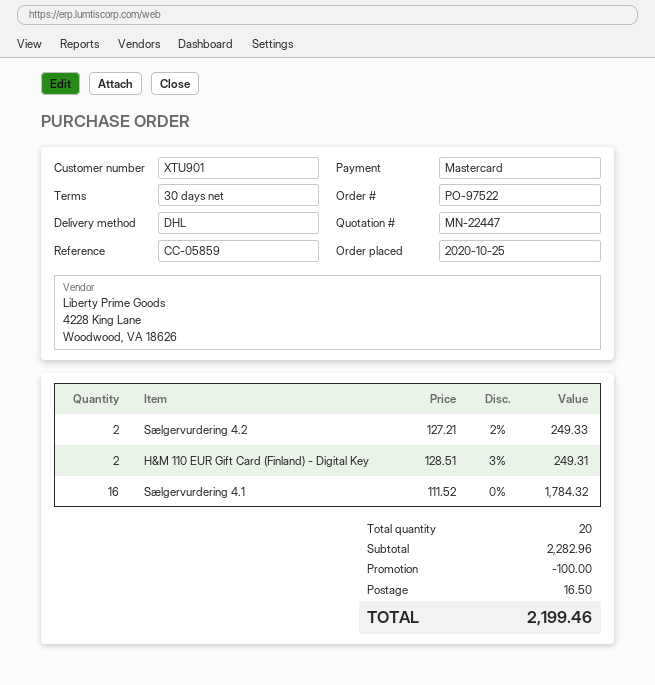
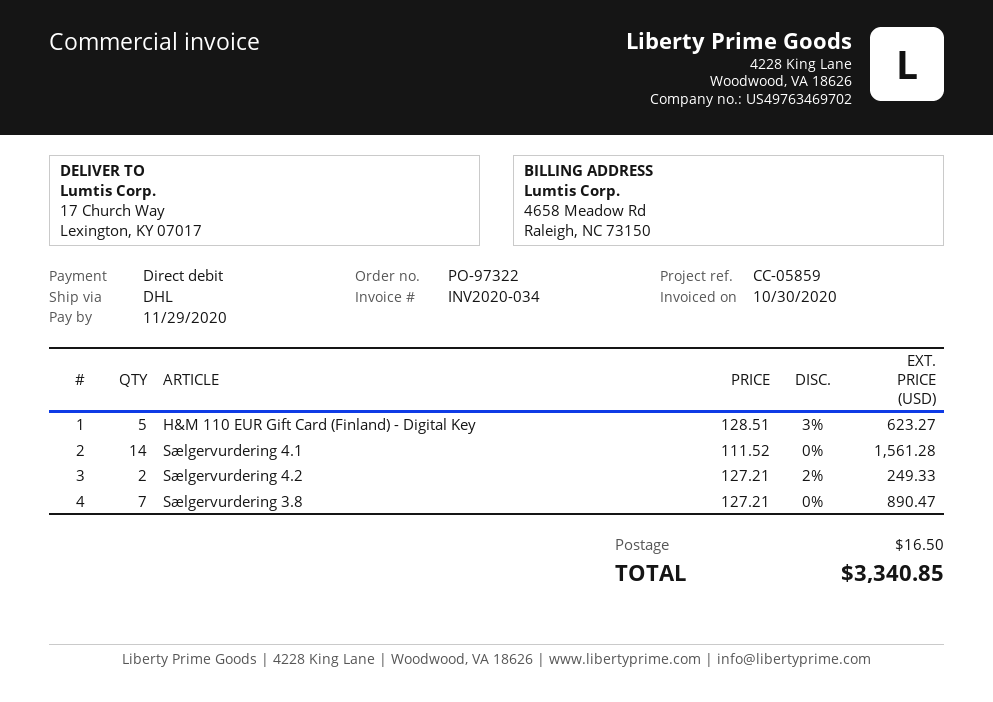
order number: PO-97522 -> PO-97322
payment method: Mastercard -> direct debit
H&M 110 EUR Gift Card (Finland) - Digital Key: 2 x 128.51 - 3% = 249.31 -> 5 x 128.51 - 3% = 623.27
Sælgervurdering 4.1: 16 x 111.52 = 1784.32 -> 14 x 111.52 = 1561.28
Sælgervurdering 3.8: none -> 7 x 127.21 = 890.47
discount: 100.00 -> none
total: 2199.46 -> 3340.85

